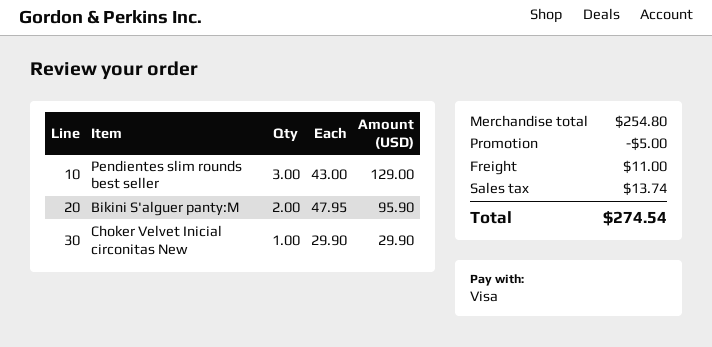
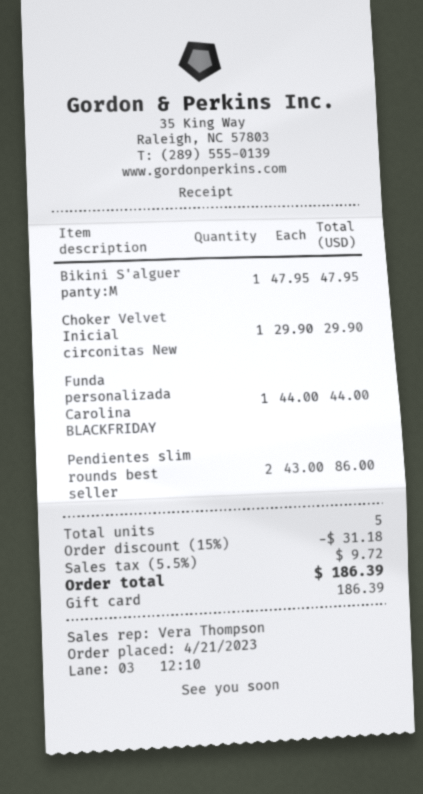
payment method: Visa -> gift card
Pendientes slim rounds best seller: 3 x 43.00 = 129.00 -> 2 x 43.00 = 86.00
Bikini S'alguer panty:M: 2 x 47.95 = 95.90 -> 1 x 47.95 = 47.95
Funda personalizada Carolina BLACKFRIDAY: none -> 1 x 44.00 = 44.00
discount: 5.00 -> 31.18
shipping: 11.00 -> none
tax: 13.74 -> 9.72
total: 274.54 -> 186.39

